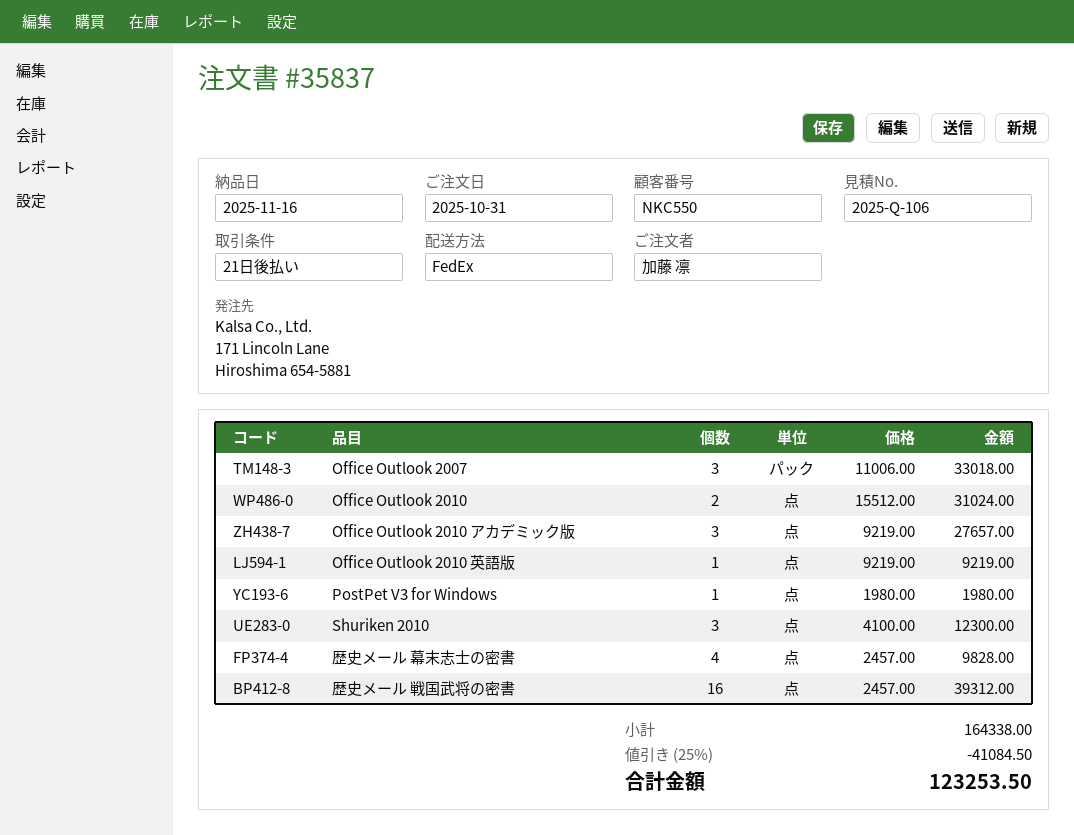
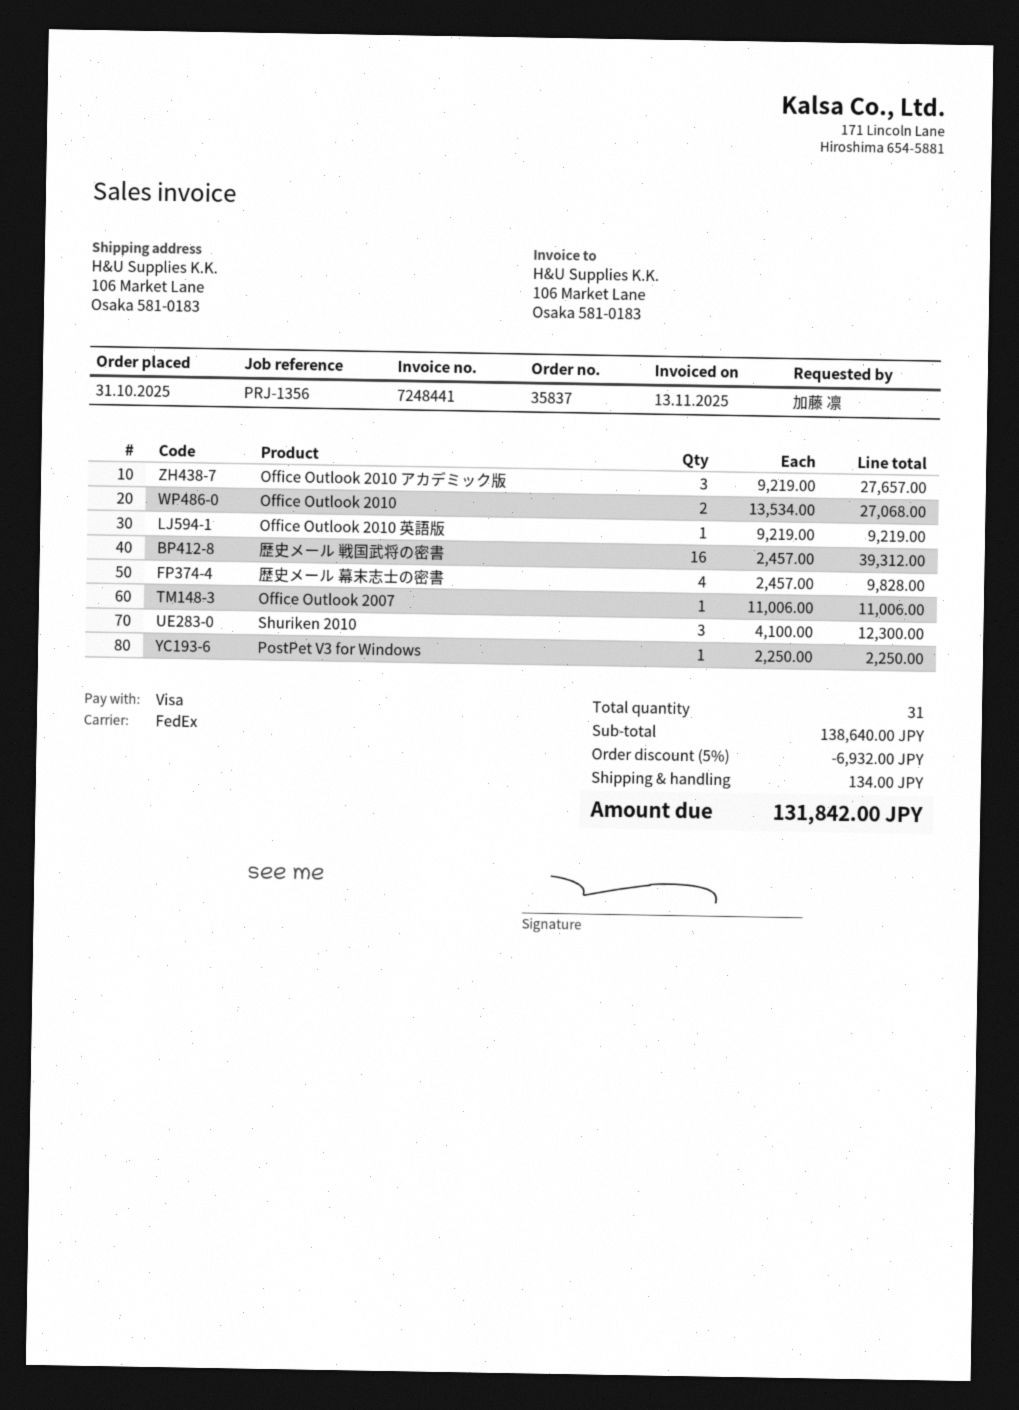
Office Outlook 2007: 3 x 11006.00 = 33018.00 -> 1 x 11006.00 = 11006.00
Office Outlook 2010: 2 x 15512.00 = 31024.00 -> 2 x 13534.00 = 27068.00
PostPet V3 for Windows: 1 x 1980.00 = 1980.00 -> 1 x 2250.00 = 2250.00
subtotal: 164338.00 -> 138640.00
discount: 25% = 41084.50 -> 5% = 6932.00
shipping: none -> 134.00
total: 123253.50 -> 131842.00

